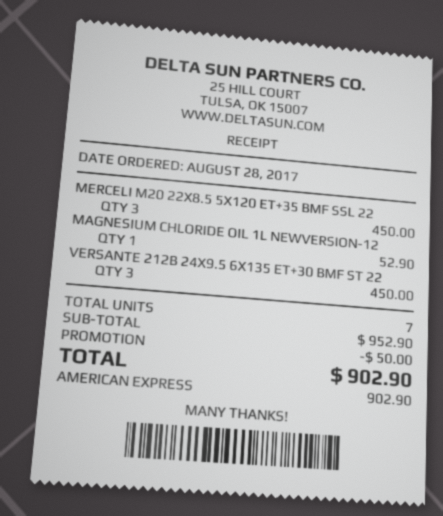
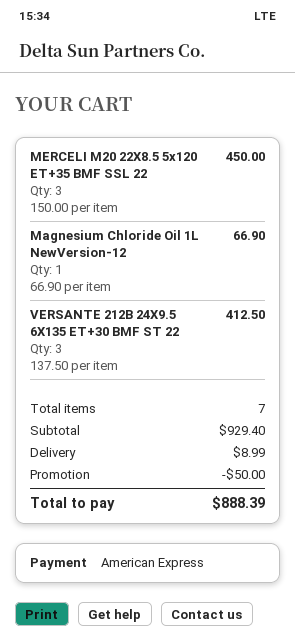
MAGNESIUM CHLORIDE OIL 1L NEWVERSION-12: 1 for 52.90 -> 1 for 66.90
VERSANTE 212B 24X9.5 6X135 ET+30 BMF ST 22: 3 for 450.00 -> 3 for 412.50
subtotal: 952.90 -> 929.40
shipping: none -> 8.99
total: 902.90 -> 888.39

